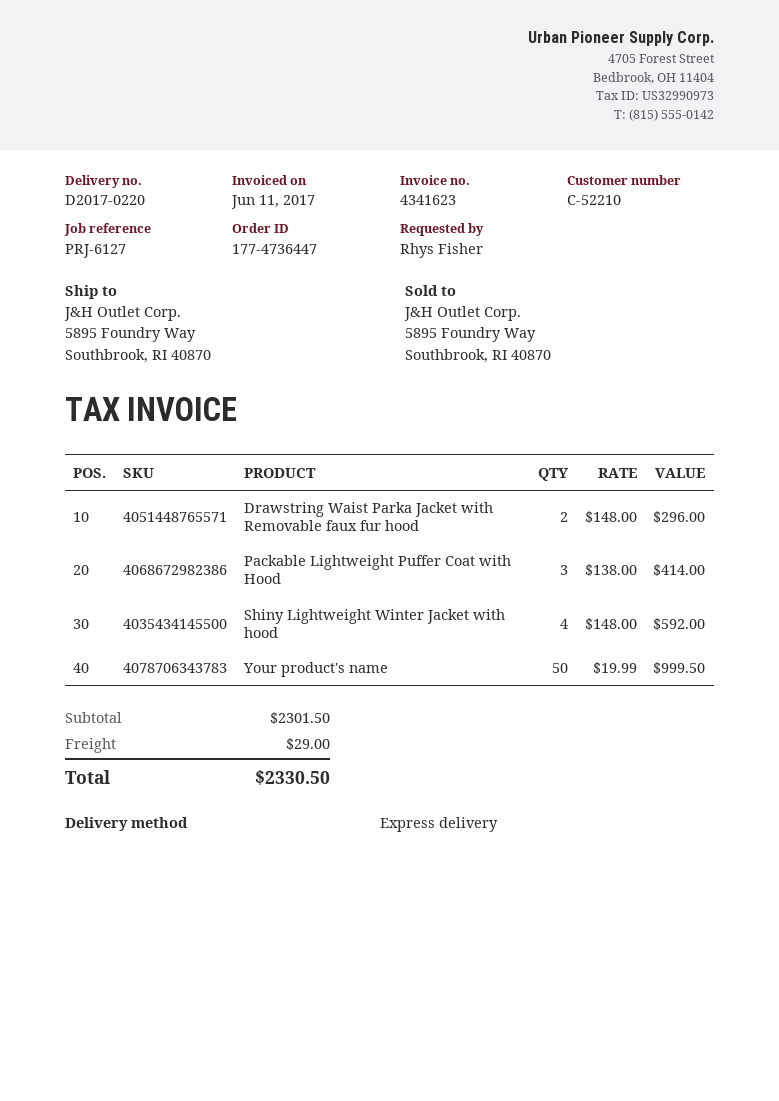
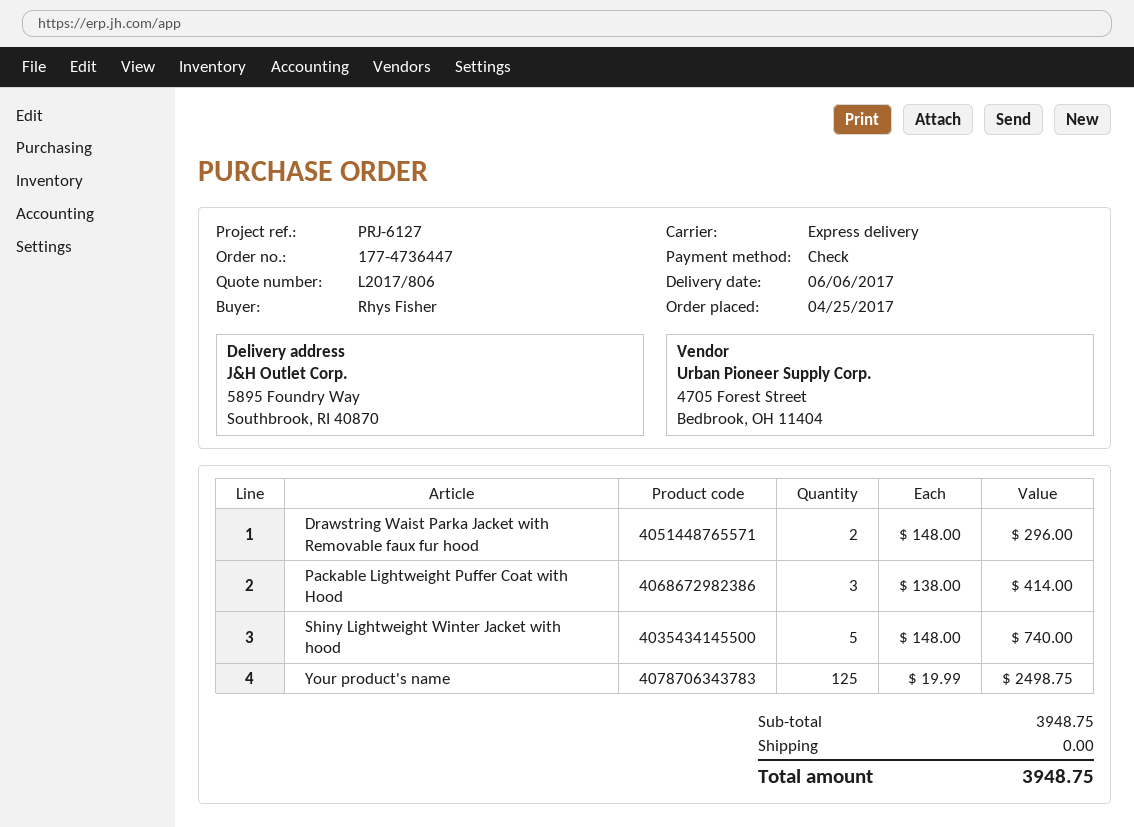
Shiny Lightweight Winter Jacket with hood: 4 x 148.00 = 592.00 -> 5 x 148.00 = 740.00
Your product's name: 50 x 19.99 = 999.50 -> 125 x 19.99 = 2498.75
subtotal: 2301.50 -> 3948.75
shipping: 29.00 -> 0.00
total: 2330.50 -> 3948.75

